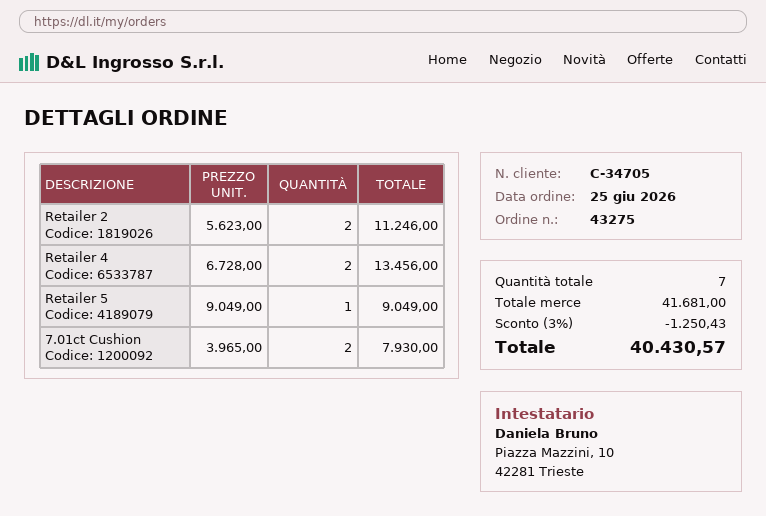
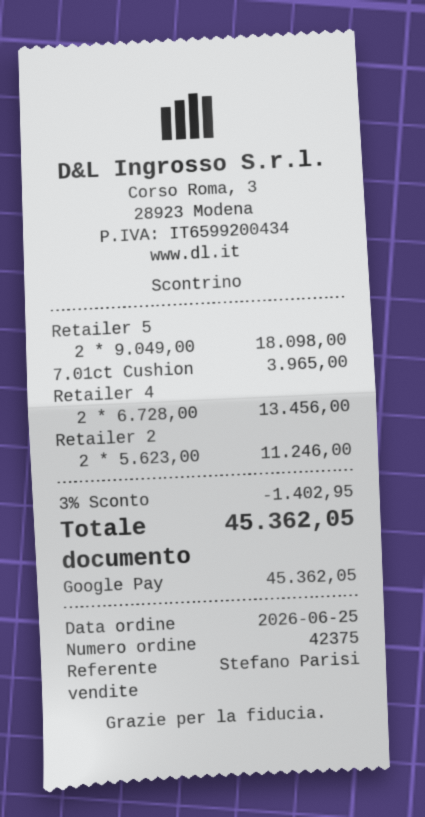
order number: 43275 -> 42375
Retailer 5: 1 x 9049.00 = 9049.00 -> 2 x 9049.00 = 18098.00
7.01ct Cushion: 2 x 3965.00 = 7930.00 -> 1 x 3965.00 = 3965.00
discount: 3% = 1250.43 -> 3% = 1402.95
total: 40430.57 -> 45362.05

